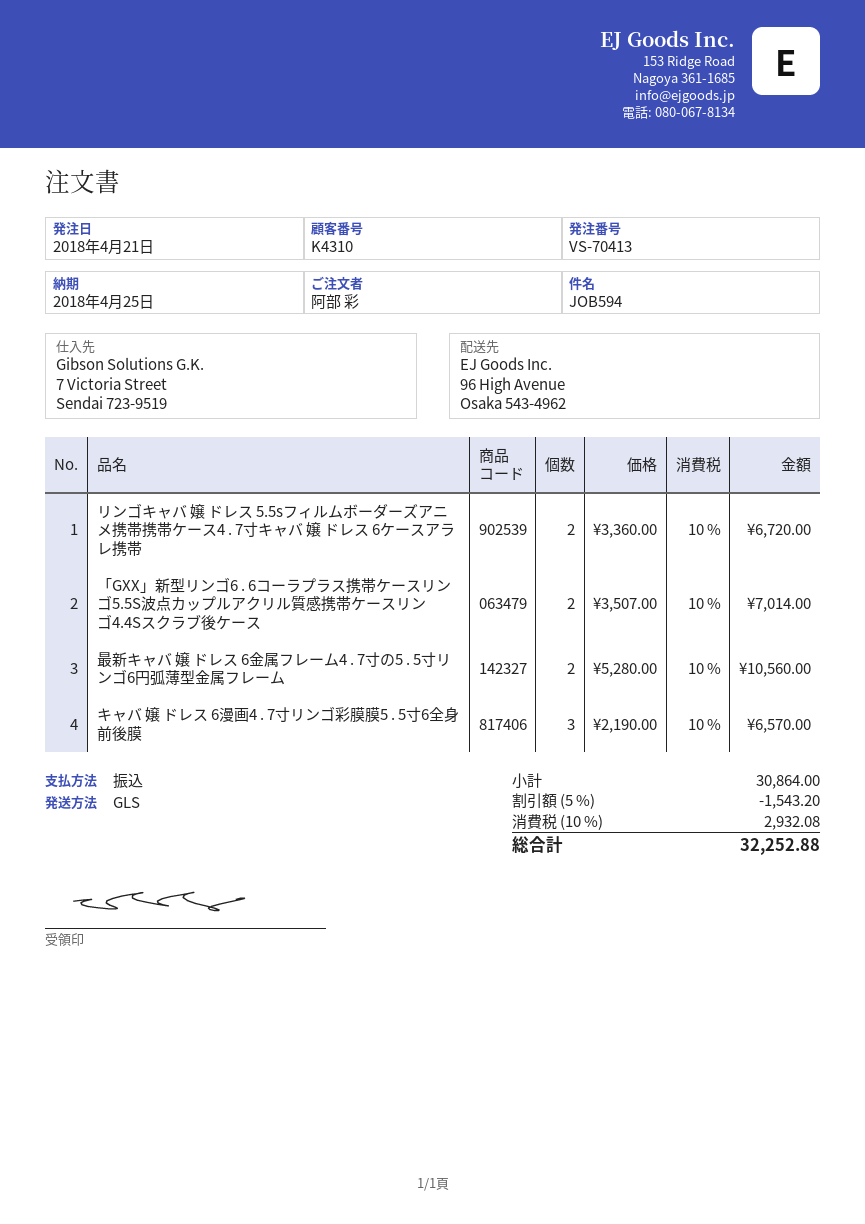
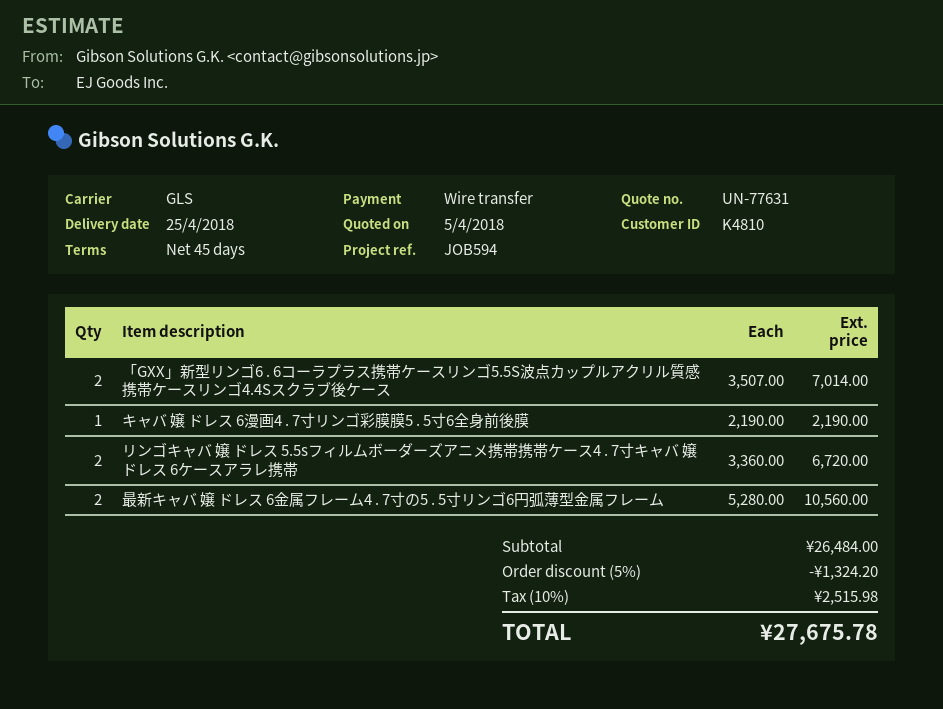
customer number: K4310 -> K4810
キャバ 嬢 ドレス 6漫画4 . 7寸リンゴ彩膜膜5 . 5寸6全身前後膜: 3 x 2190.00 = 6570.00 -> 1 x 2190.00 = 2190.00
subtotal: 30864.00 -> 26484.00
discount: 5% = 1543.20 -> 5% = 1324.20
tax: 10% = 2932.08 -> 10% = 2515.98
total: 32252.88 -> 27675.78

